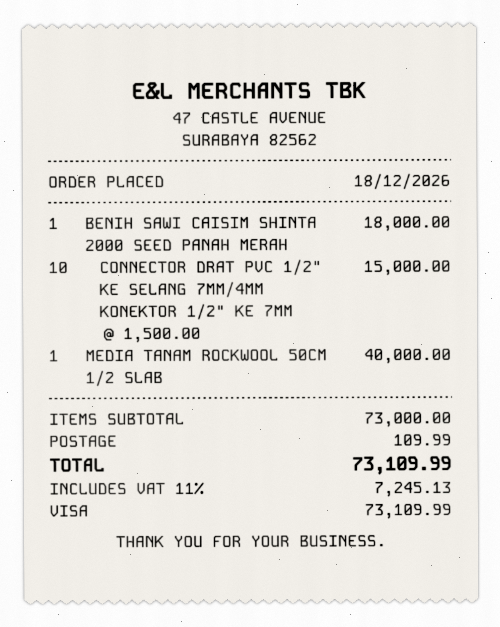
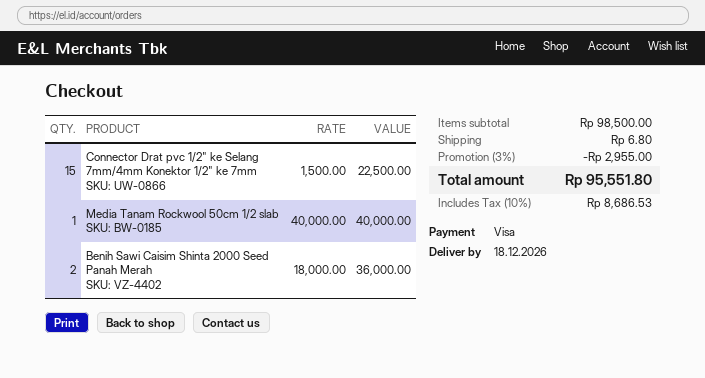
BENIH SAWI CAISIM SHINTA 2000 SEED PANAH MERAH: 1 x 18000.00 = 18000.00 -> 2 x 18000.00 = 36000.00
CONNECTOR DRAT PVC 1/2" KE SELANG 7MM/4MM KONEKTOR 1/2" KE 7MM: 10 x 1500.00 = 15000.00 -> 15 x 1500.00 = 22500.00
subtotal: 73000.00 -> 98500.00
discount: none -> 3% = 2955.00
shipping: 109.99 -> 6.80
tax: 11% = 7245.13 -> 10% = 8686.53
total: 73109.99 -> 95551.80

